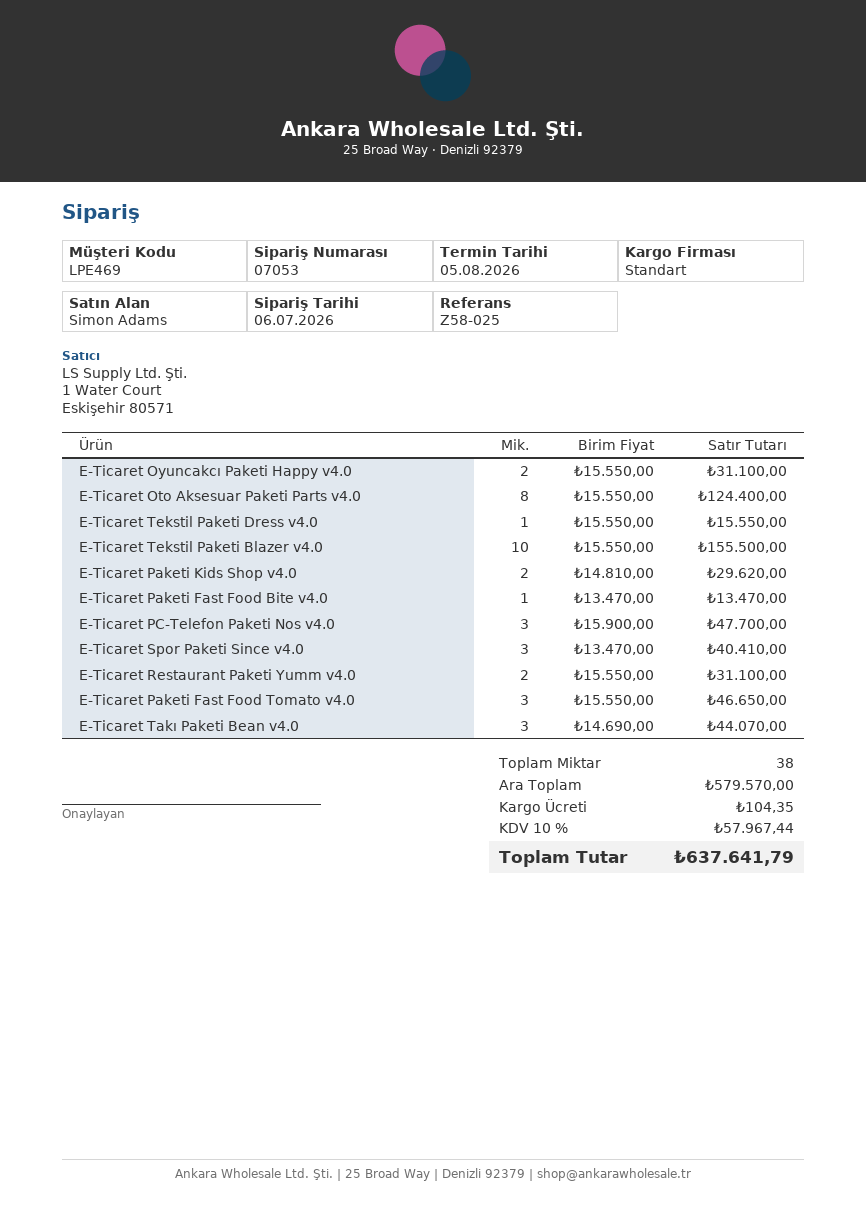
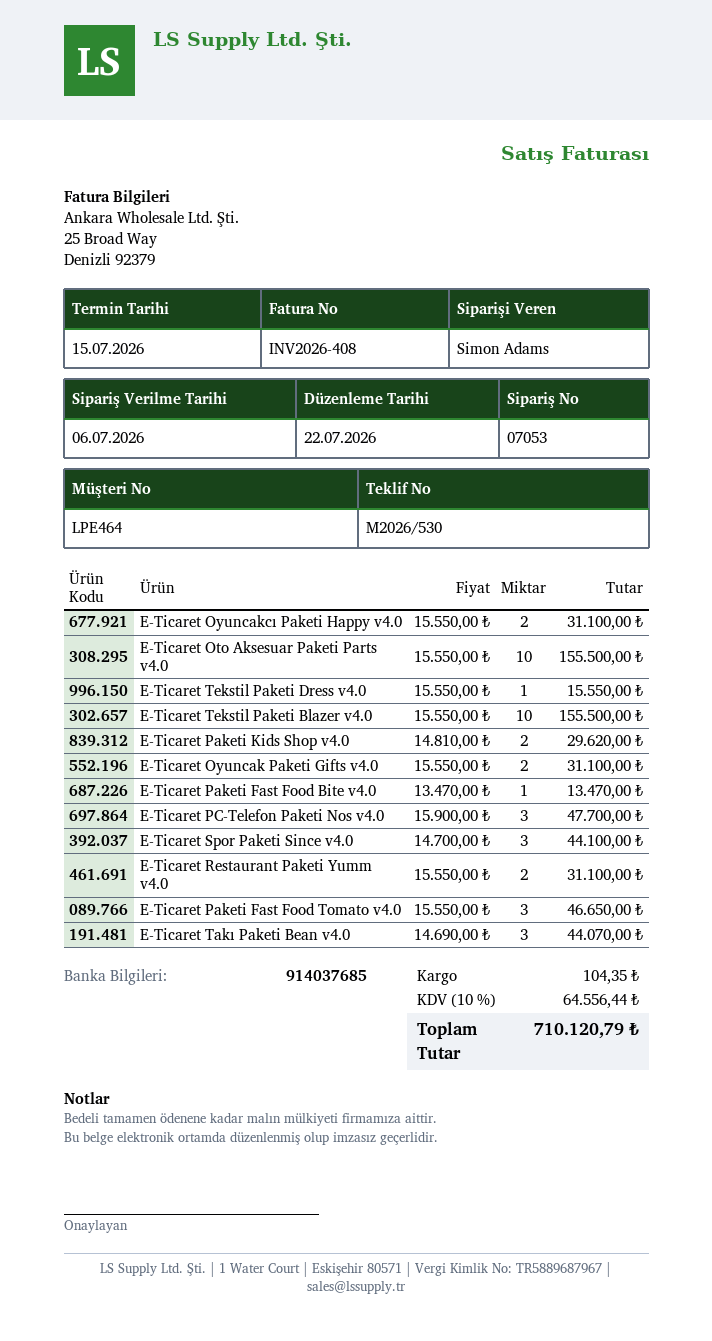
delivery date: 2026-08-05 -> 2026-07-15
customer number: LPE469 -> LPE464
E-Ticaret Oto Aksesuar Paketi Parts v4.0: 8 x 15550.00 = 124400.00 -> 10 x 15550.00 = 155500.00
E-Ticaret Spor Paketi Since v4.0: 3 x 13470.00 = 40410.00 -> 3 x 14700.00 = 44100.00
E-Ticaret Oyuncak Paketi Gifts v4.0: none -> 2 x 15550.00 = 31100.00
tax: 10% = 57967.44 -> 10% = 64556.44
total: 637641.79 -> 710120.79

